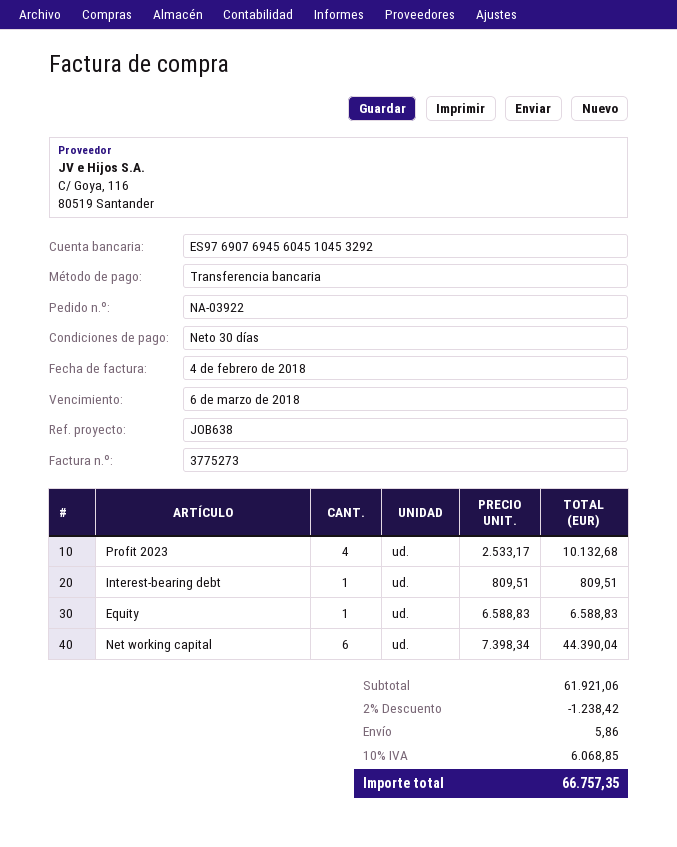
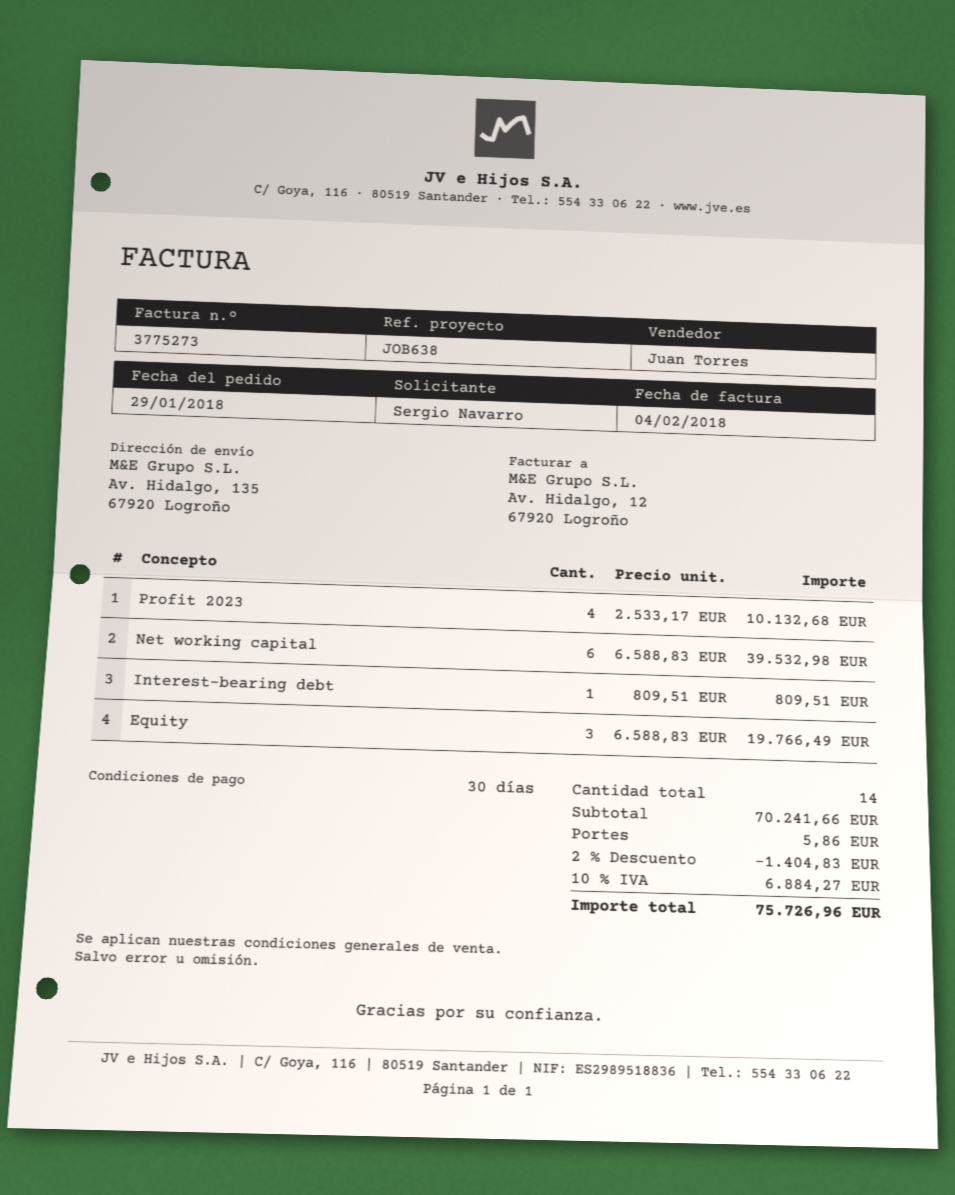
Equity: 1 x 6588.83 = 6588.83 -> 3 x 6588.83 = 19766.49
Net working capital: 6 x 7398.34 = 44390.04 -> 6 x 6588.83 = 39532.98
subtotal: 61921.06 -> 70241.66
discount: 2% = 1238.42 -> 2% = 1404.83
tax: 10% = 6068.85 -> 10% = 6884.27
total: 66757.35 -> 75726.96

